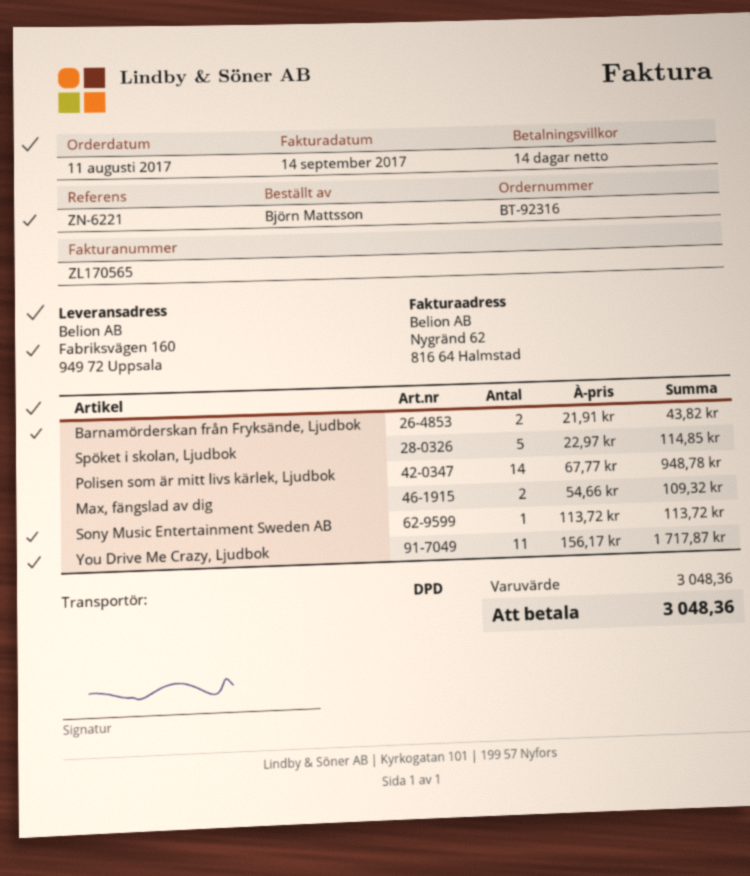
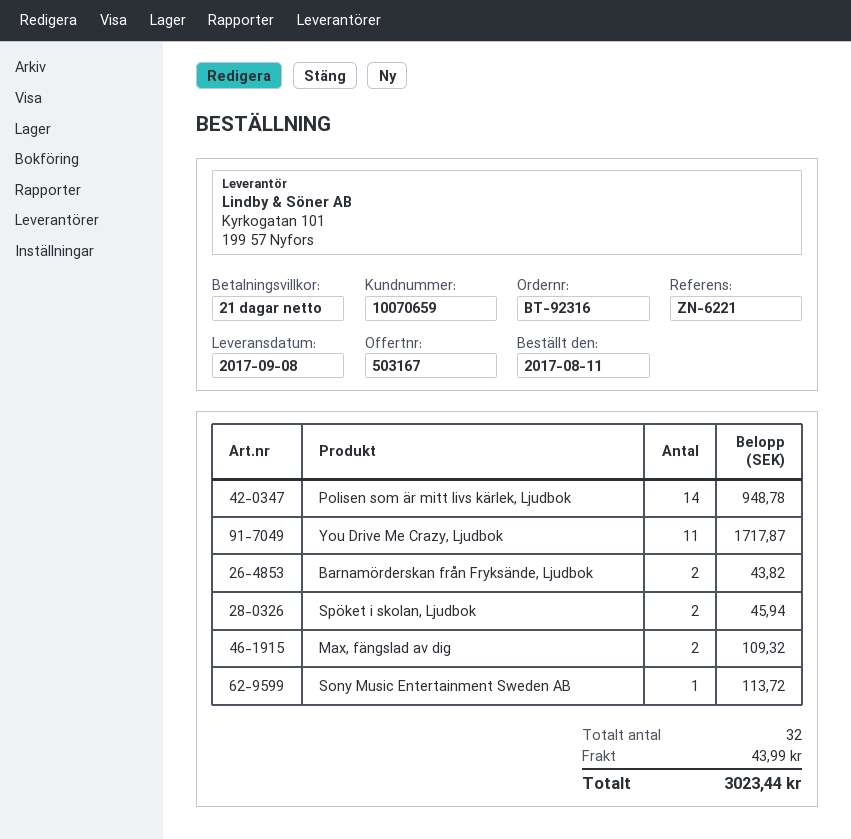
payment terms: 14 days -> 21 days
Spöket i skolan, Ljudbok: 5 for 114.85 -> 2 for 45.94
shipping: none -> 43.99
total: 3048.36 -> 3023.44

